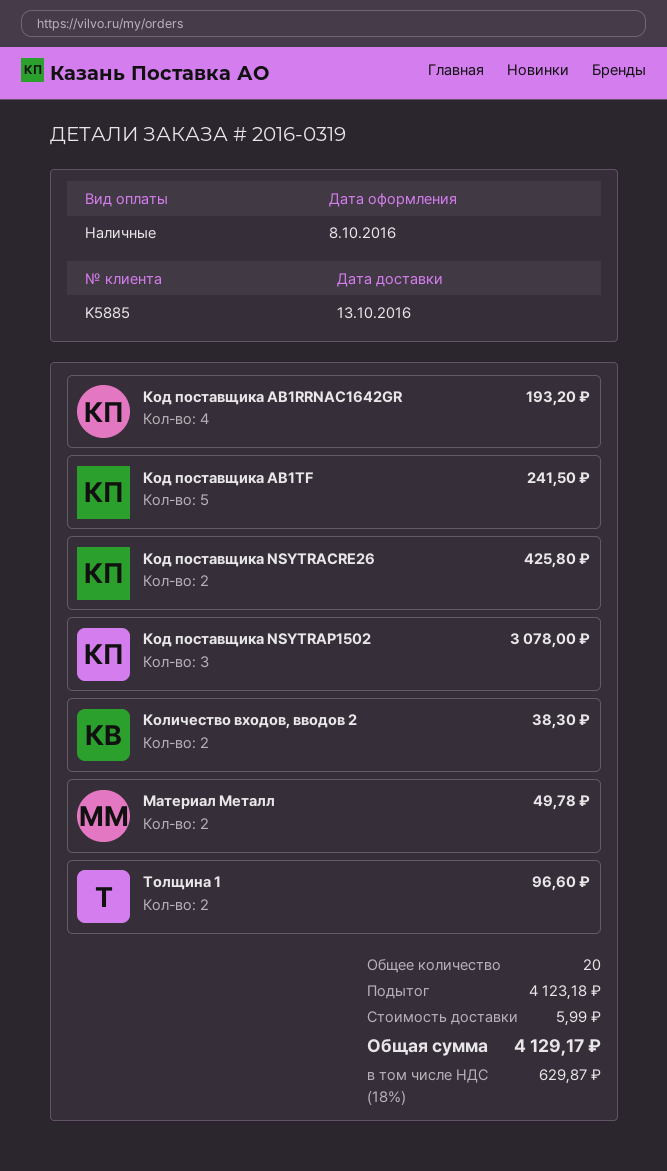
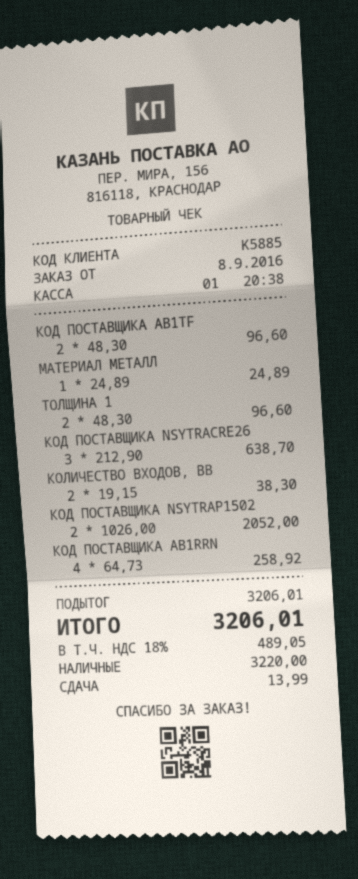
order date: 2016-10-08 -> 2016-09-08
Код поставщика AB1RRNAC1642GR: 4 for 193.20 -> 4 for 258.92
Код поставщика AB1TF: 5 for 241.50 -> 2 for 96.60
Код поставщика NSYTRACRE26: 2 for 425.80 -> 3 for 638.70
Код поставщика NSYTRAP1502: 3 for 3078.00 -> 2 for 2052.00
Материал Металл: 2 for 49.78 -> 1 for 24.89
subtotal: 4123.18 -> 3206.01
shipping: 5.99 -> none
tax: 18% = 629.87 -> 18% = 489.05
total: 4129.17 -> 3206.01

